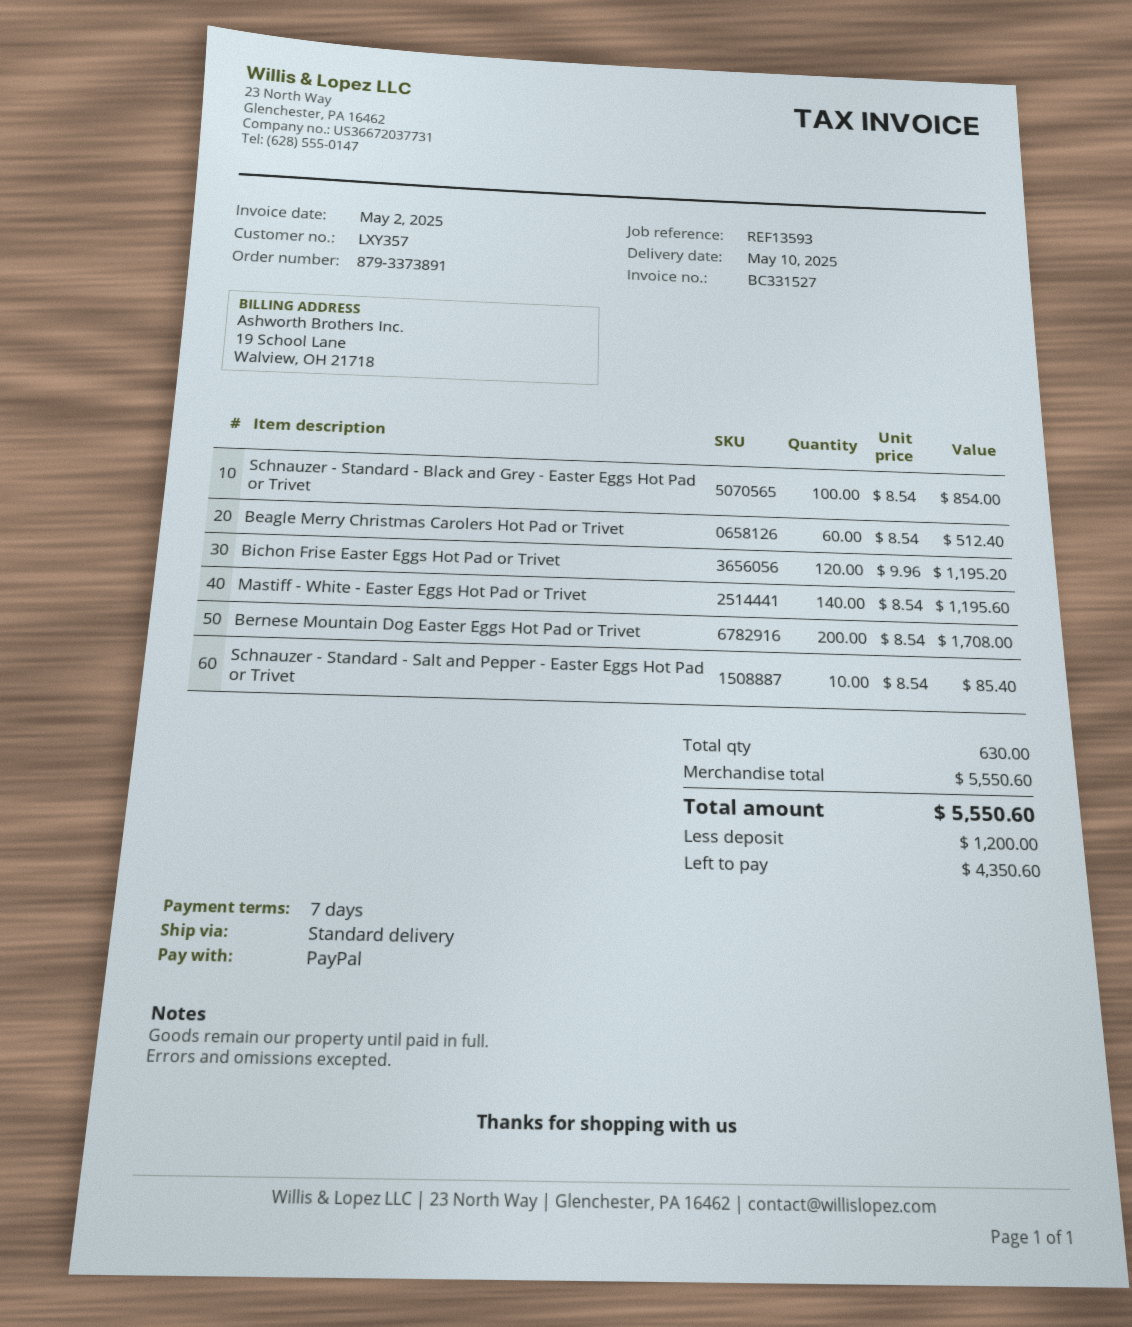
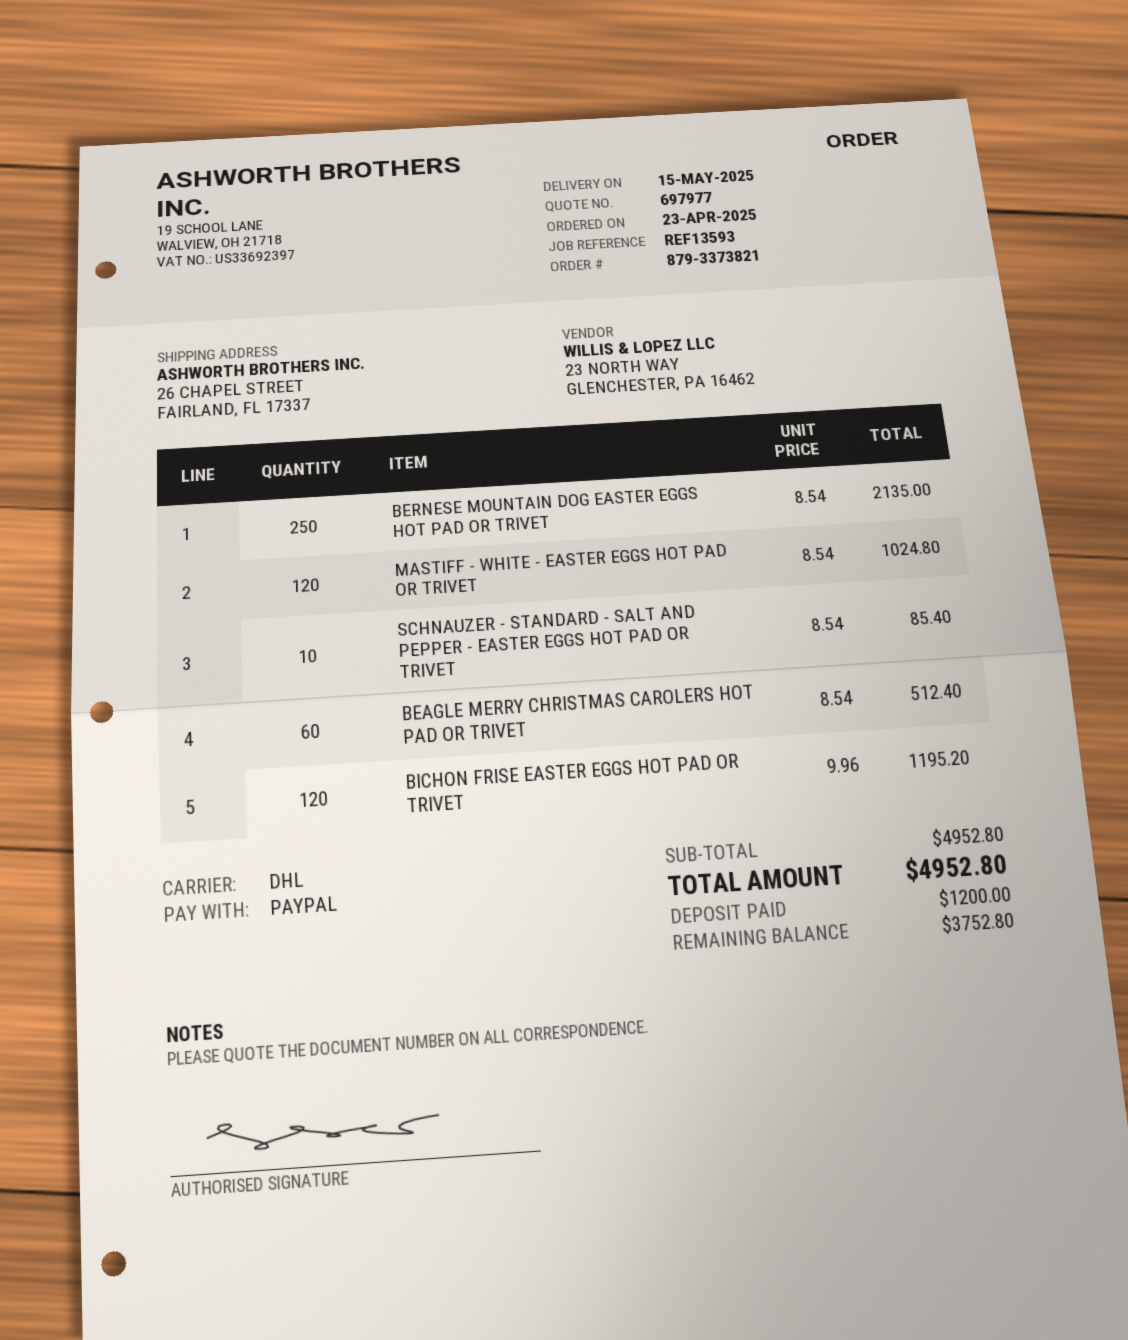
order number: 879-3373891 -> 879-3373821
delivery date: 2025-05-10 -> 2025-05-15
shipping method: standard -> DHL
Schnauzer - Standard - Black and Grey - Easter Eggs Hot Pad or Trivet: 100 x 8.54 = 854.00 -> none
Mastiff - White - Easter Eggs Hot Pad or Trivet: 140 x 8.54 = 1195.60 -> 120 x 8.54 = 1024.80
Bernese Mountain Dog Easter Eggs Hot Pad or Trivet: 200 x 8.54 = 1708.00 -> 250 x 8.54 = 2135.00
subtotal: 5550.60 -> 4952.80
total: 5550.60 -> 4952.80
balance: 4350.60 -> 3752.80

